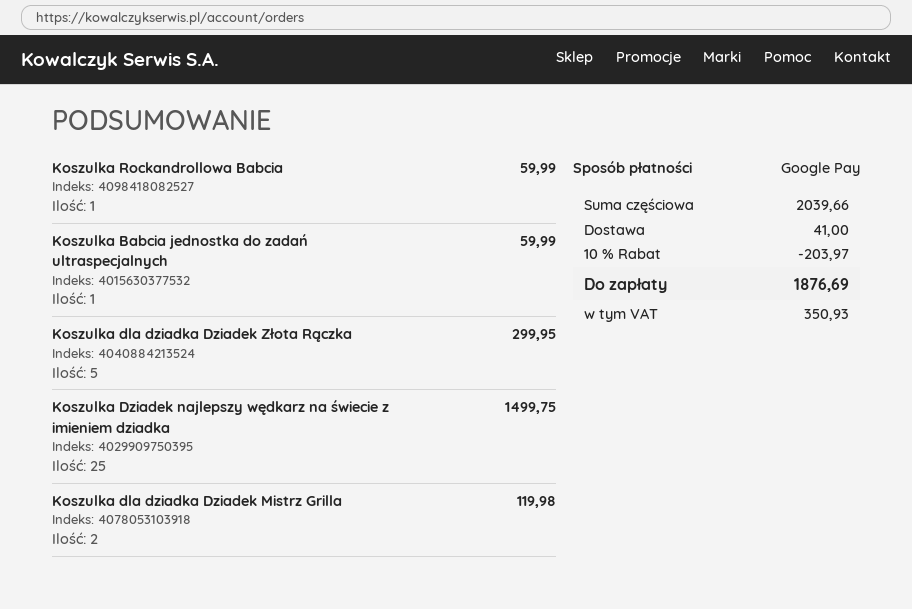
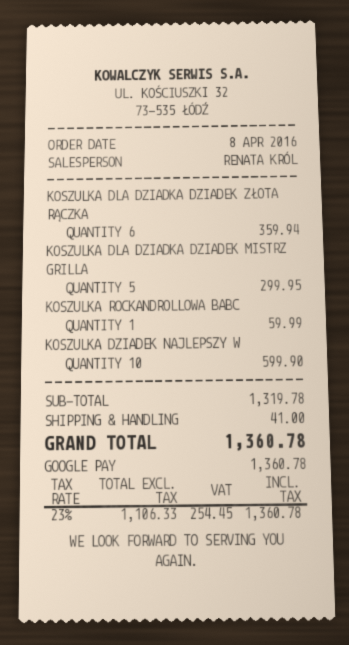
Koszulka Babcia jednostka do zadań ultraspecjalnych: 1 for 59.99 -> none
Koszulka dla dziadka Dziadek Złota Rączka: 5 for 299.95 -> 6 for 359.94
Koszulka Dziadek najlepszy wędkarz na świecie z imieniem dziadka: 25 for 1499.75 -> 10 for 599.90
Koszulka dla dziadka Dziadek Mistrz Grilla: 2 for 119.98 -> 5 for 299.95
subtotal: 2039.66 -> 1319.78
discount: 10% = 203.97 -> none
tax: 350.93 -> 254.45
total: 1876.69 -> 1360.78

